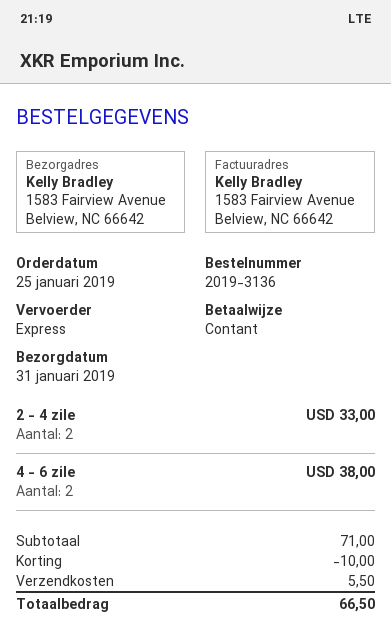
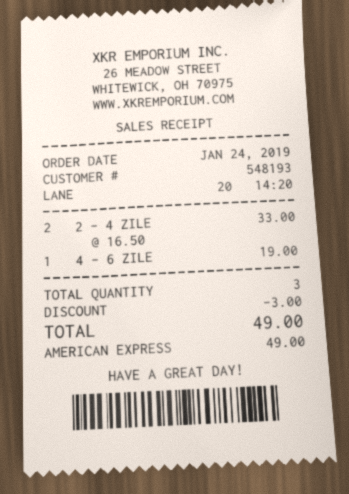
order date: 2019-01-25 -> 2019-01-24
payment method: cash -> American Express
4 - 6 zile: 2 for 38.00 -> 1 for 19.00
discount: 10.00 -> 3.00
shipping: 5.50 -> none
total: 66.50 -> 49.00

